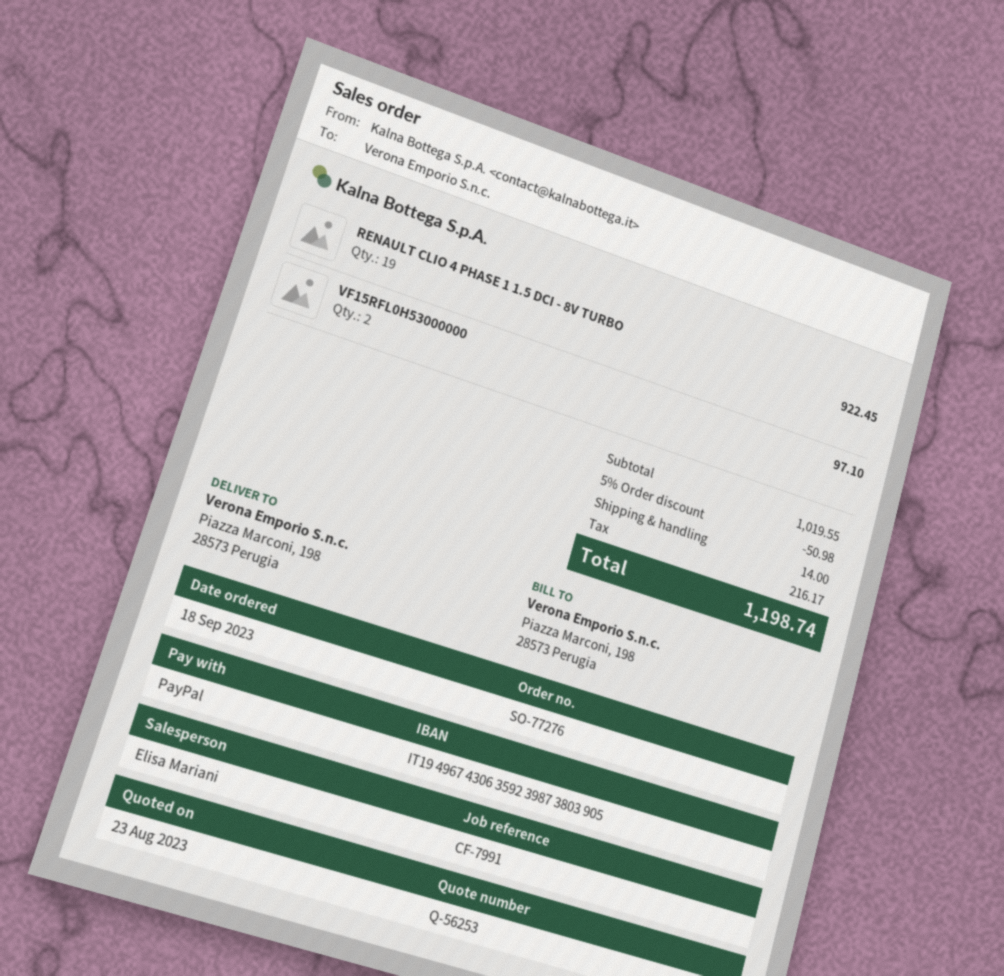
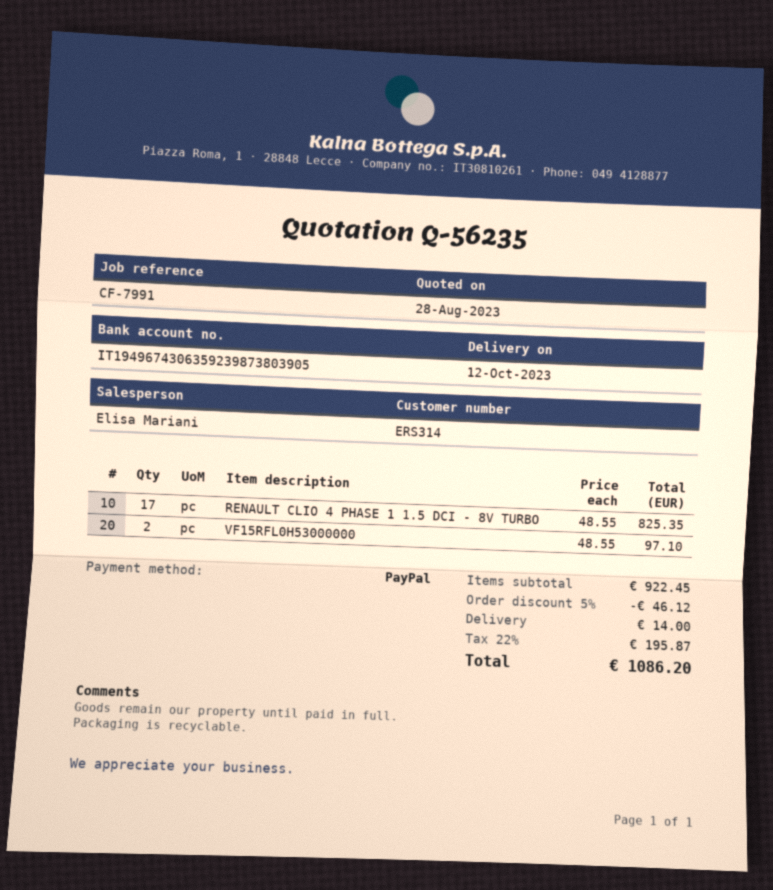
quote number: Q-56253 -> Q-56235
quote date: 2023-08-23 -> 2023-08-28
RENAULT CLIO 4 PHASE 1 1.5 DCI - 8V TURBO: 19 for 922.45 -> 17 for 825.35
subtotal: 1019.55 -> 922.45
discount: 5% = 50.98 -> 5% = 46.12
tax: 216.17 -> 195.87
total: 1198.74 -> 1086.20

